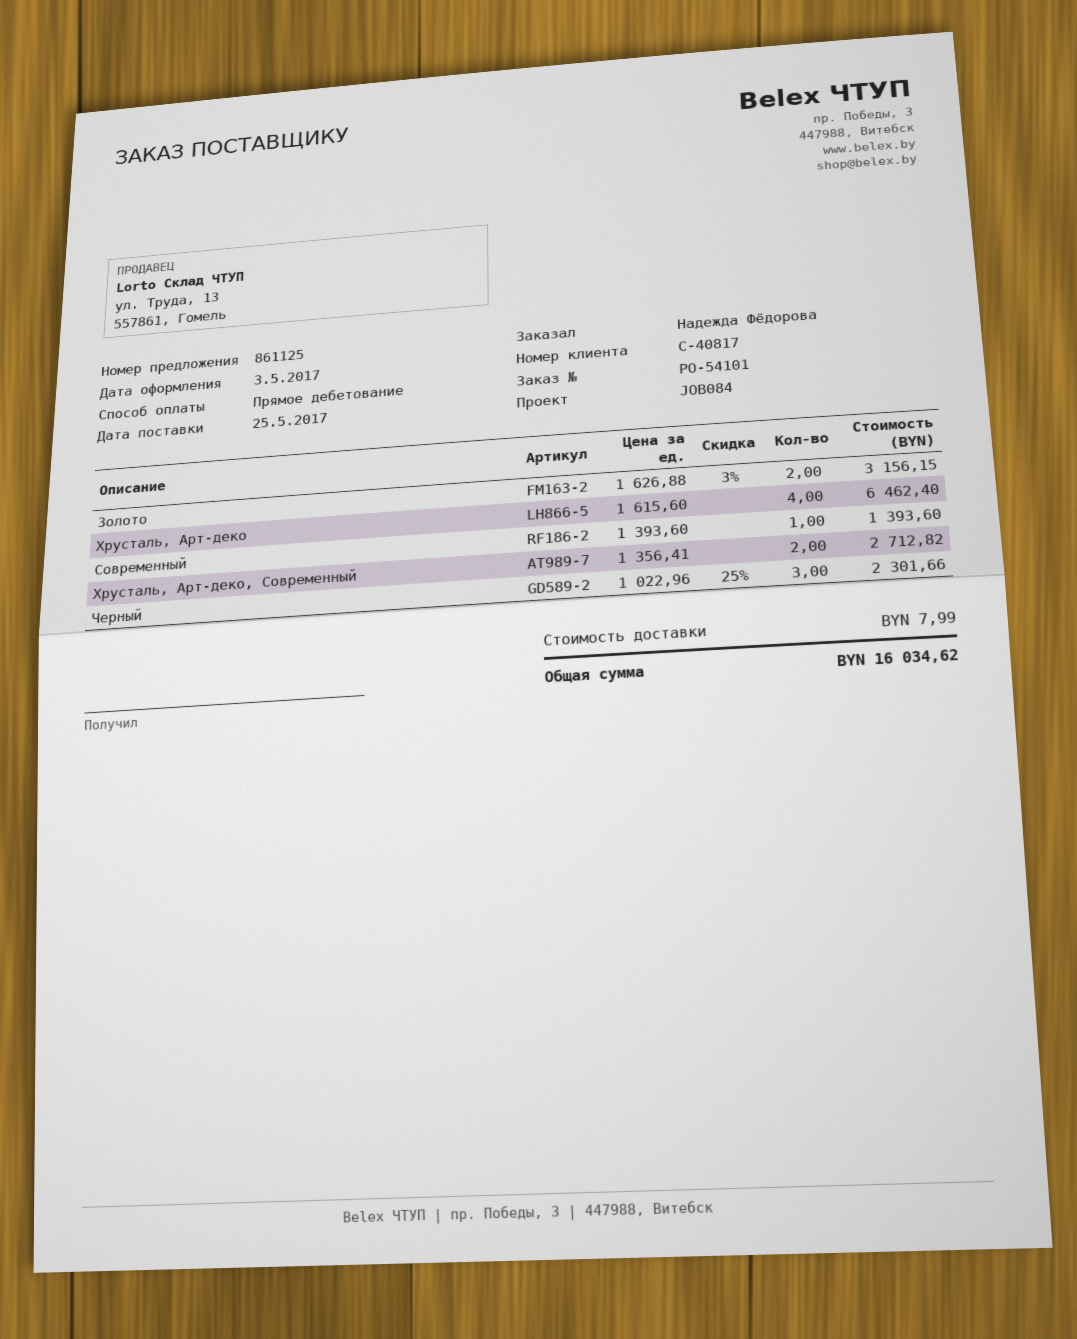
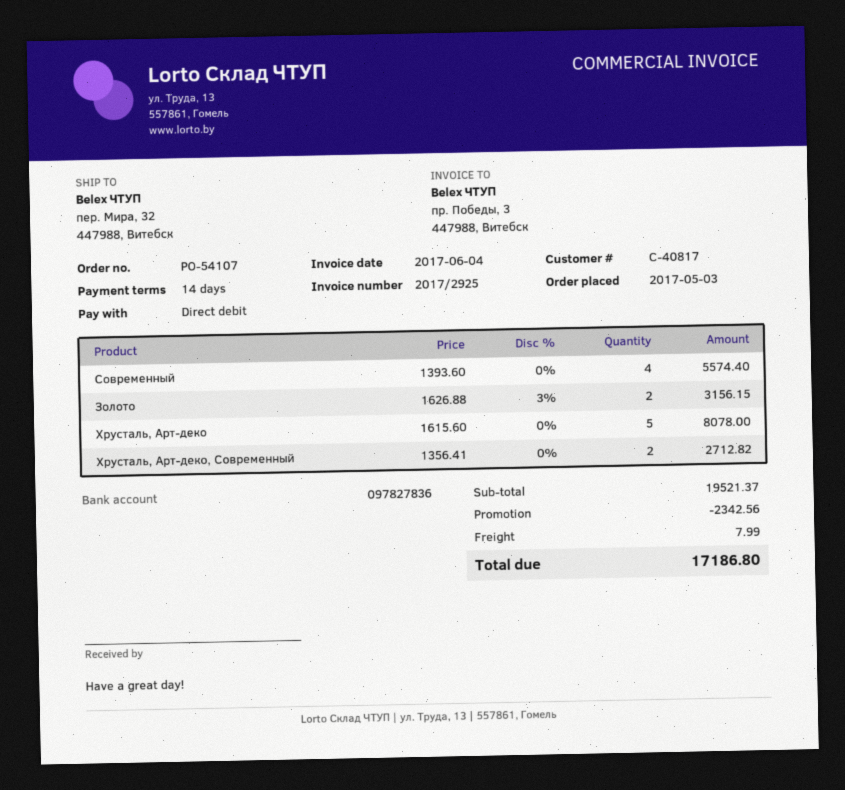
order number: PO-54101 -> PO-54107
Хрусталь, Арт-деко: 4 x 1615.60 = 6462.40 -> 5 x 1615.60 = 8078.00
Cовременный: 1 x 1393.60 = 1393.60 -> 4 x 1393.60 = 5574.40
Черный: 3 x 1022.96 - 25% = 2301.66 -> none
discount: none -> 2342.56
total: 16034.62 -> 17186.80

